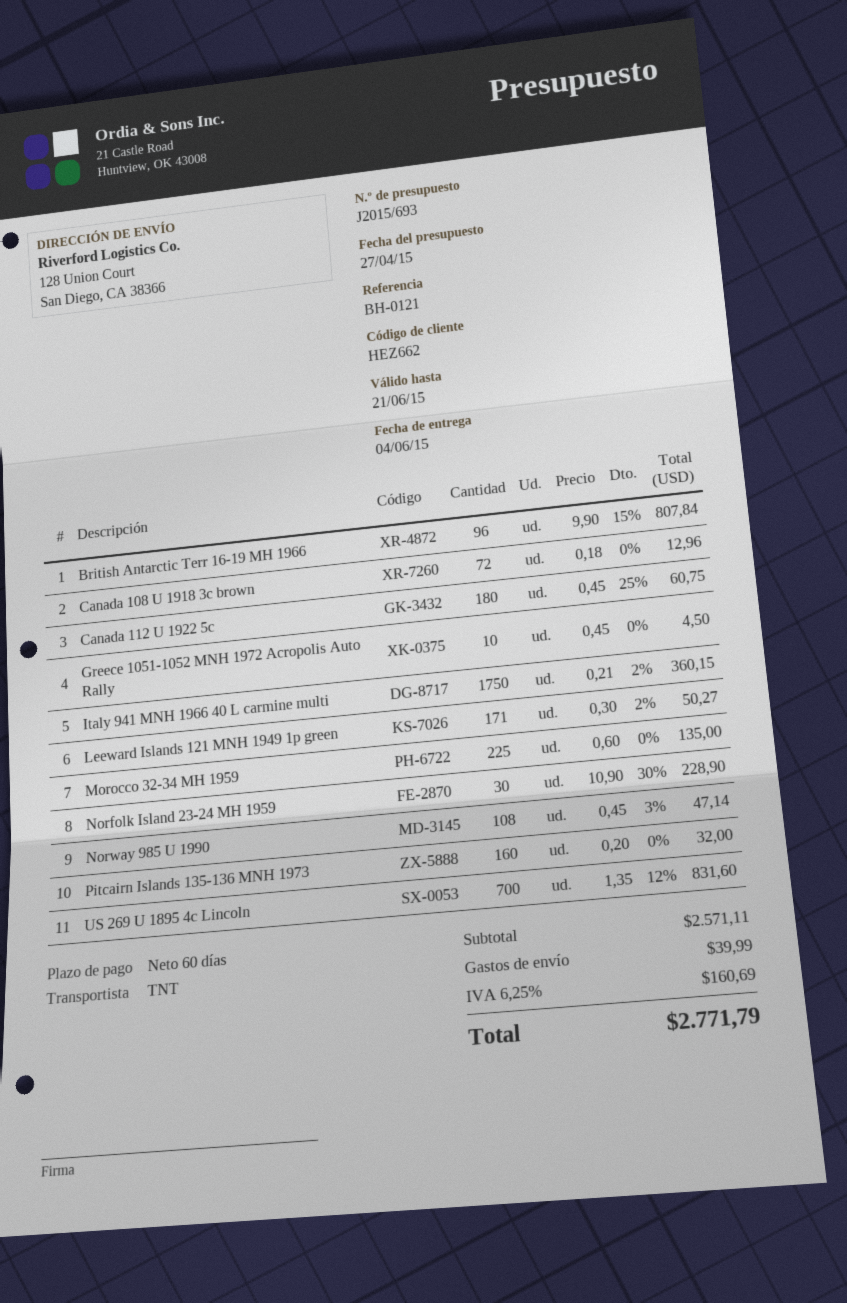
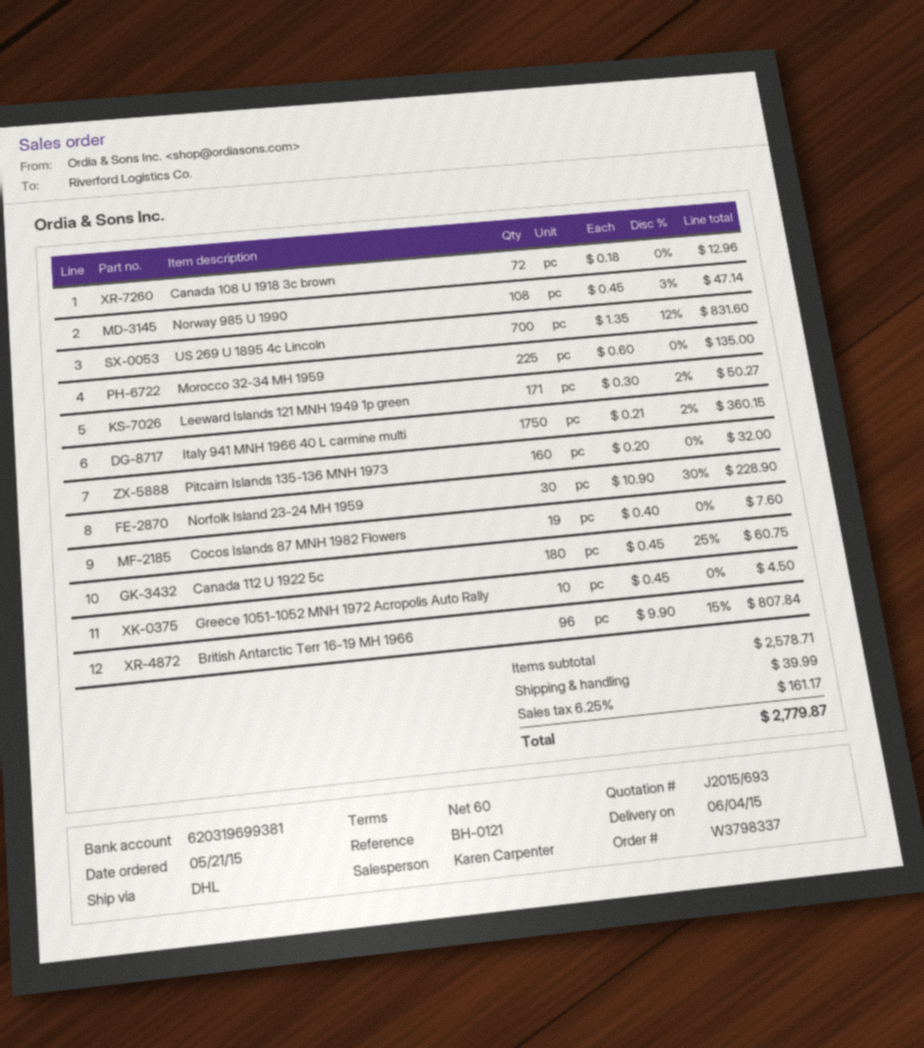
shipping method: TNT -> DHL
Cocos Islands 87 MNH 1982 Flowers: none -> 19 x 0.40 = 7.60
subtotal: 2571.11 -> 2578.71
tax: 6.25% = 160.69 -> 6.25% = 161.17
total: 2771.79 -> 2779.87

